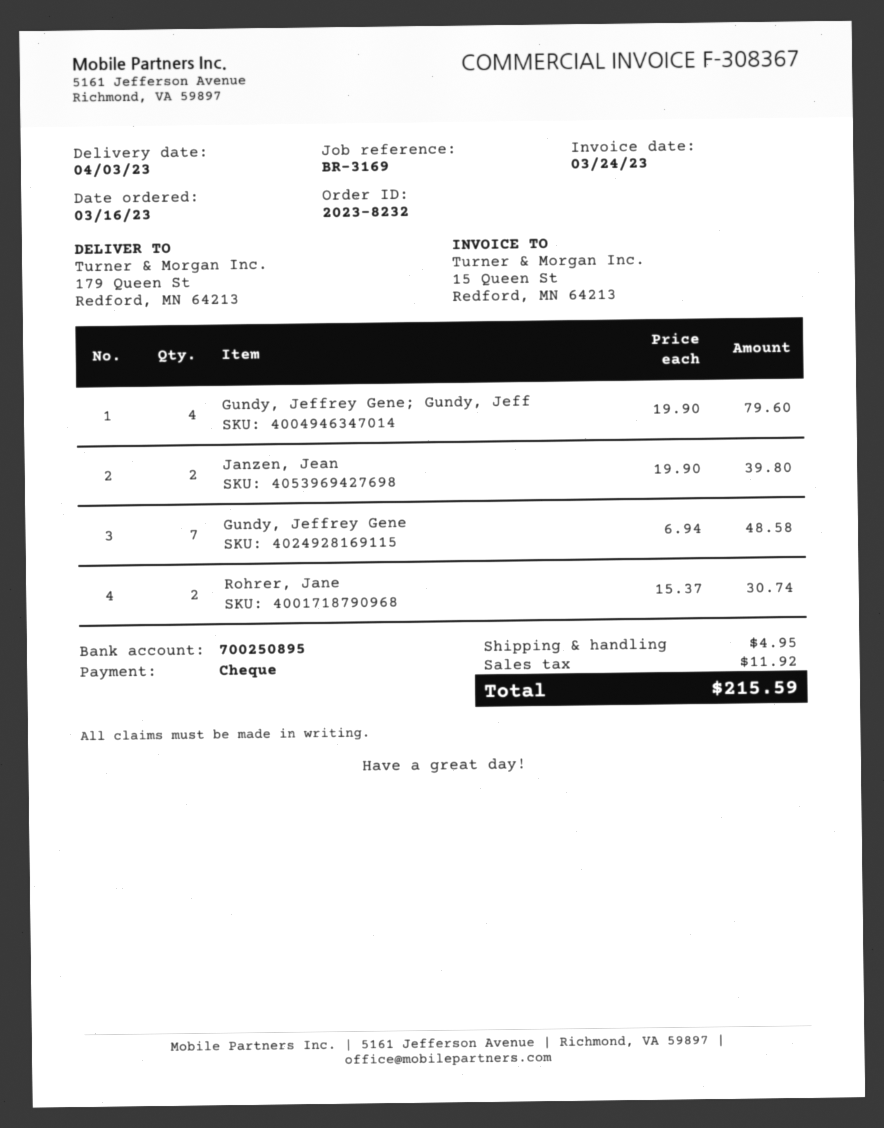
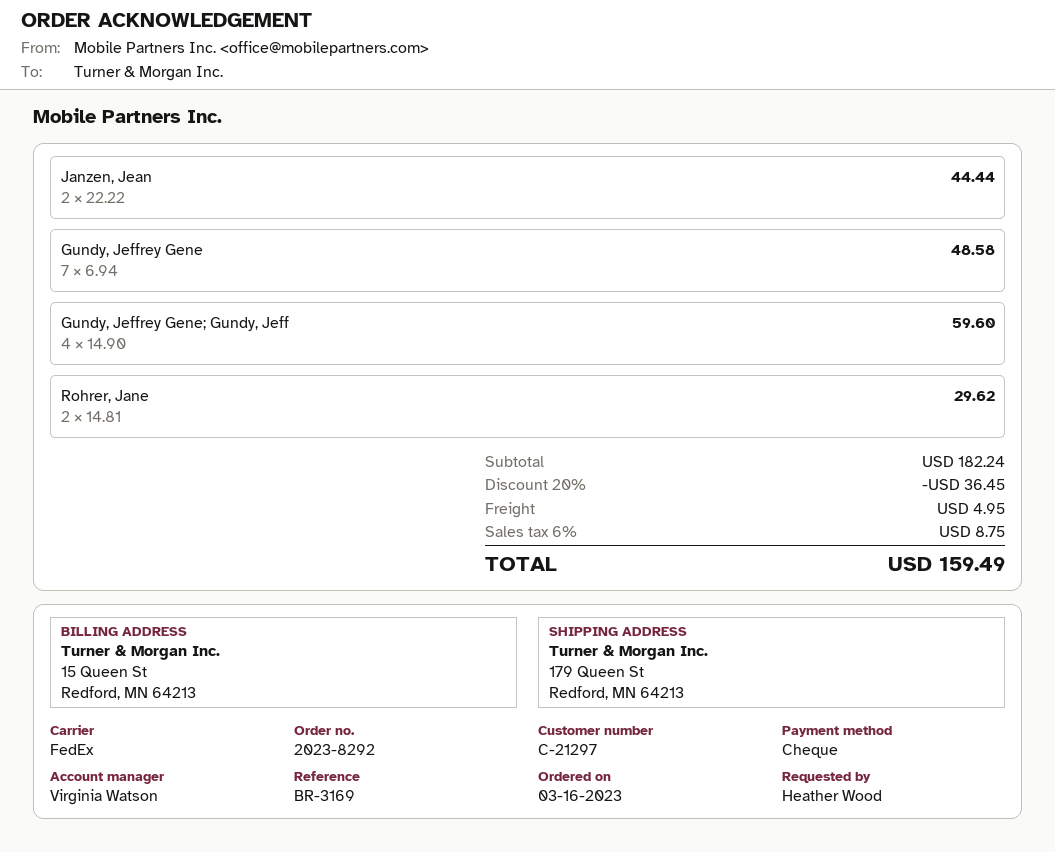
order number: 2023-8232 -> 2023-8292
Gundy, Jeffrey Gene; Gundy, Jeff: 4 x 19.90 = 79.60 -> 4 x 14.90 = 59.60
Janzen, Jean: 2 x 19.90 = 39.80 -> 2 x 22.22 = 44.44
Rohrer, Jane: 2 x 15.37 = 30.74 -> 2 x 14.81 = 29.62
discount: none -> 20% = 36.45
tax: 11.92 -> 8.75
total: 215.59 -> 159.49

